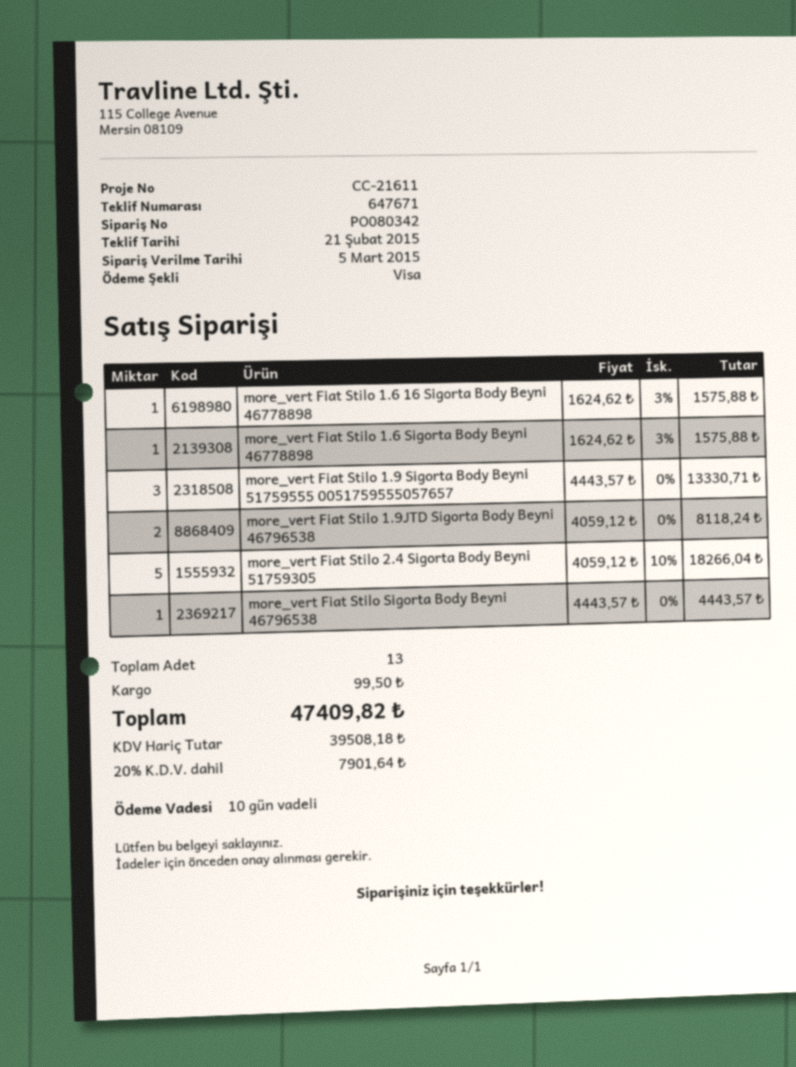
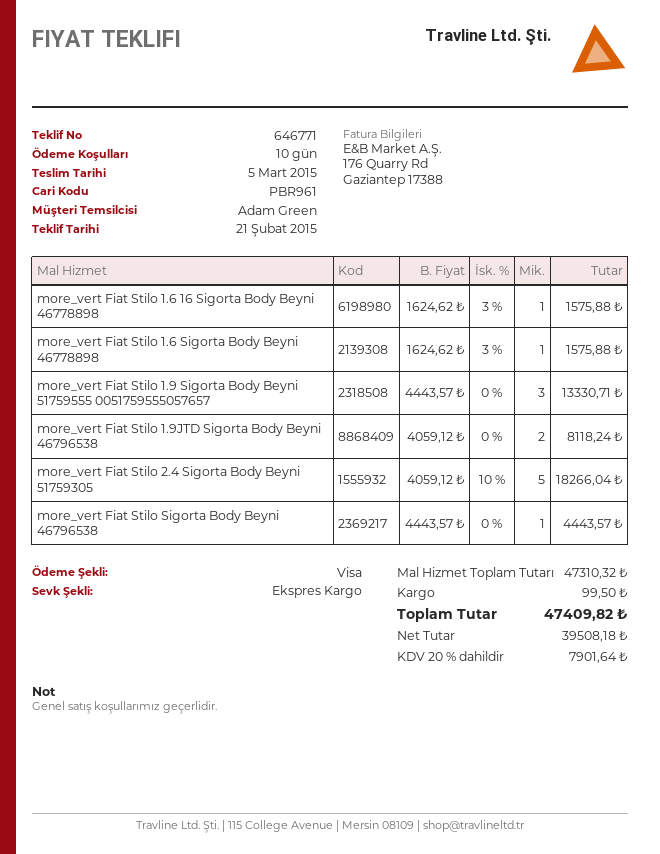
quote number: 647671 -> 646771

